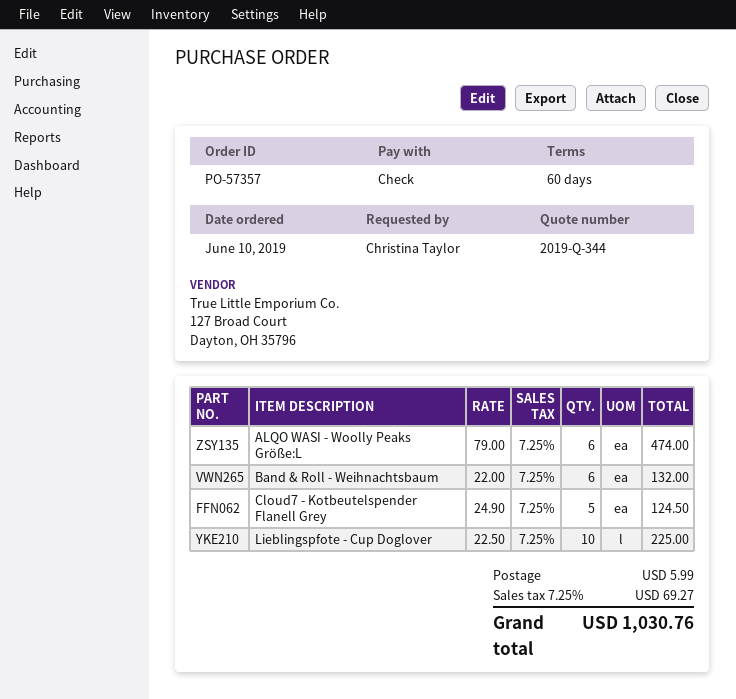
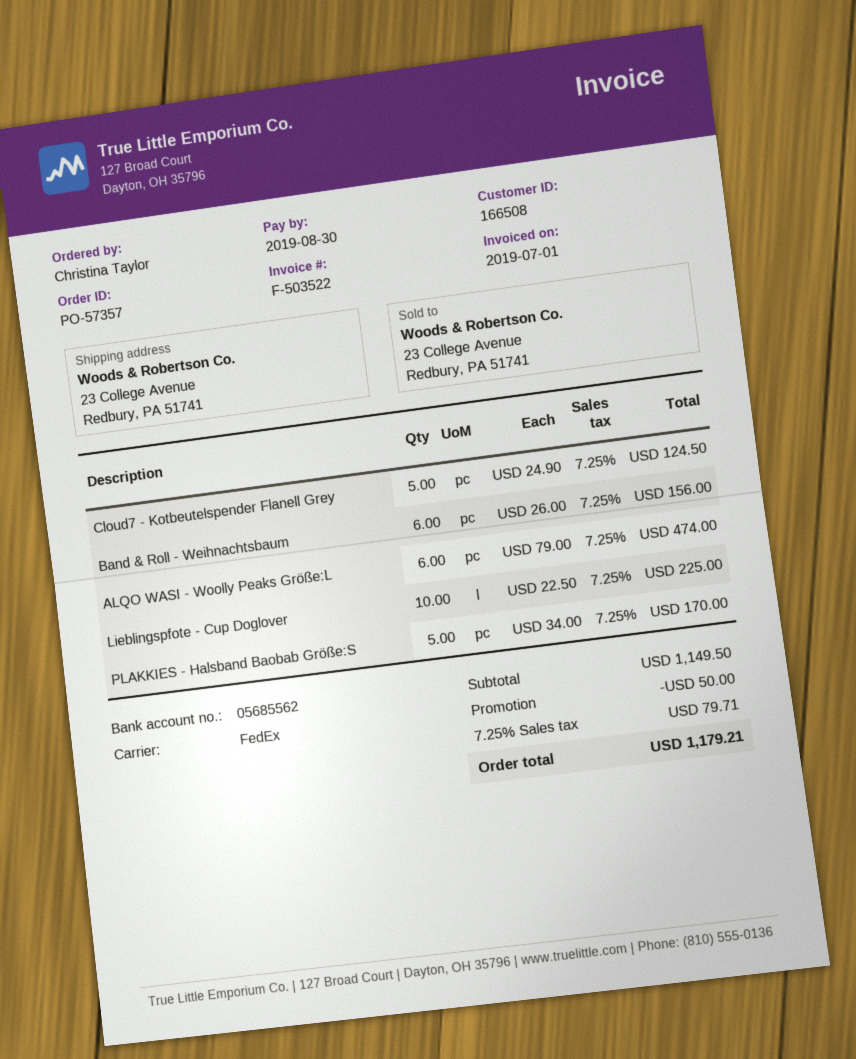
Band & Roll - Weihnachtsbaum: 6 x 22.00 = 132.00 -> 6 x 26.00 = 156.00
PLAKKIES - Halsband Baobab Größe:S: none -> 5 x 34.00 = 170.00
discount: none -> 50.00
shipping: 5.99 -> none
tax: 7.25% = 69.27 -> 7.25% = 79.71
total: 1030.76 -> 1179.21

